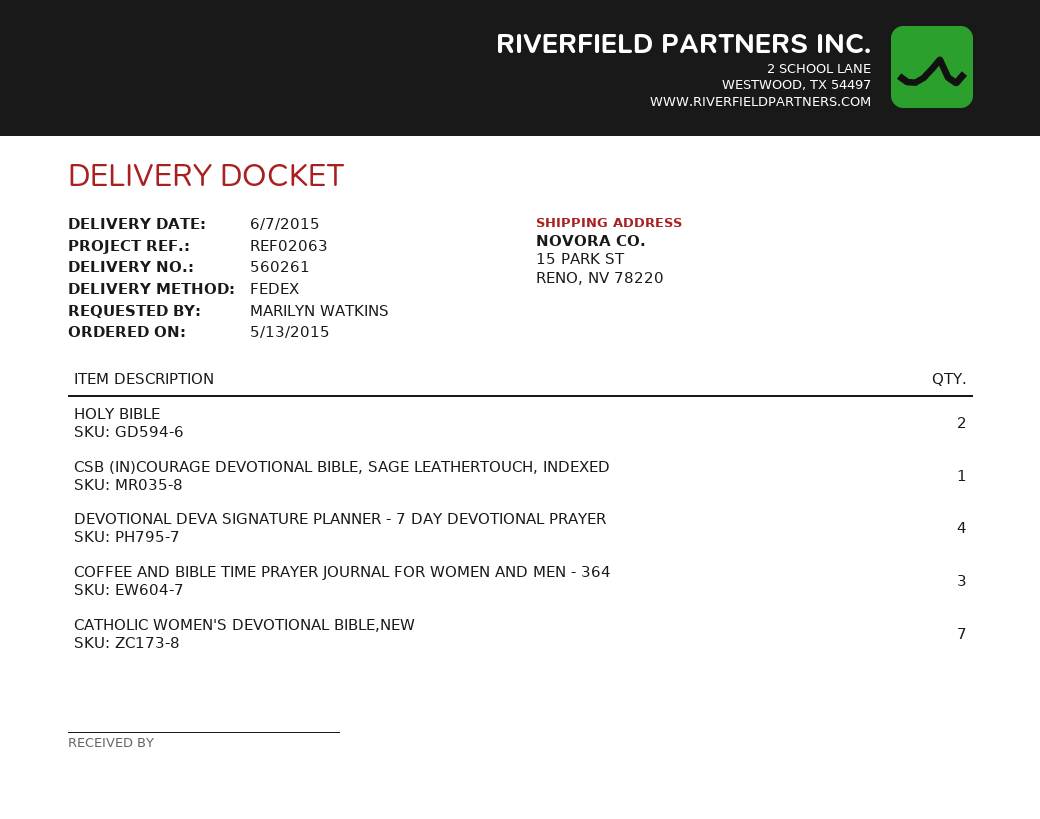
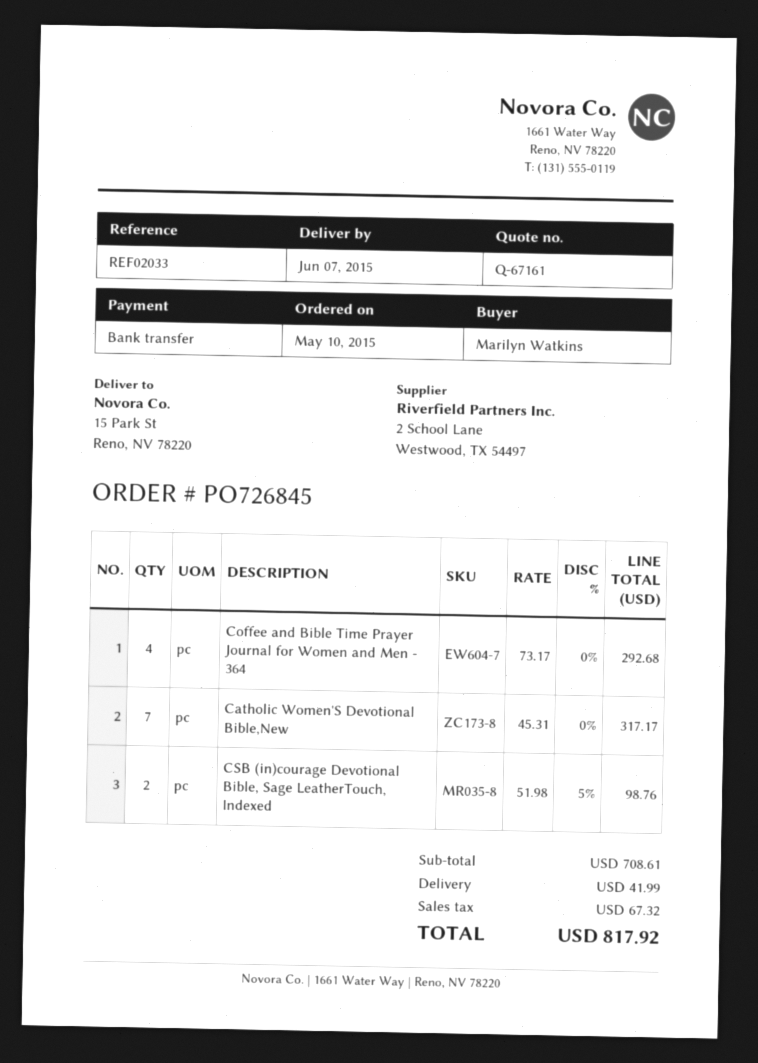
order date: 2015-05-13 -> 2015-05-10
reference: REF02063 -> REF02033
HOLY BIBLE: 2 -> none
CSB (IN)COURAGE DEVOTIONAL BIBLE, SAGE LEATHERTOUCH, INDEXED: 1 -> 2
DEVOTIONAL DEVA SIGNATURE PLANNER - 7 DAY DEVOTIONAL PRAYER: 4 -> none
COFFEE AND BIBLE TIME PRAYER JOURNAL FOR WOMEN AND MEN - 364: 3 -> 4

